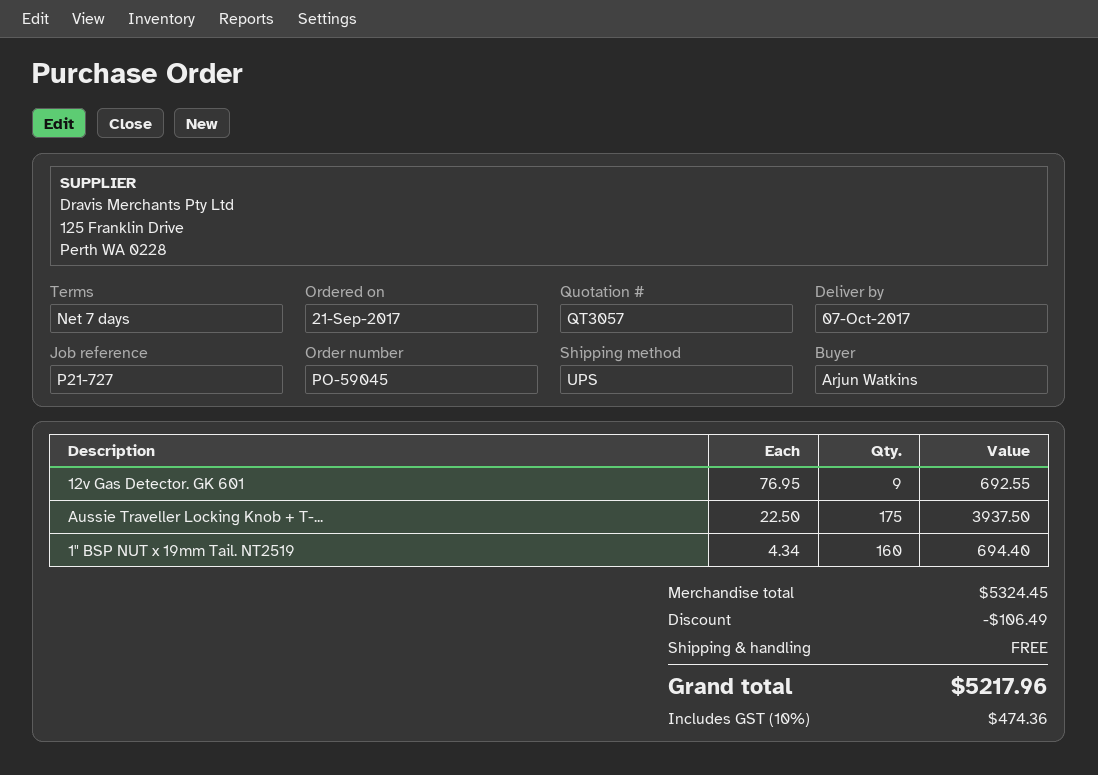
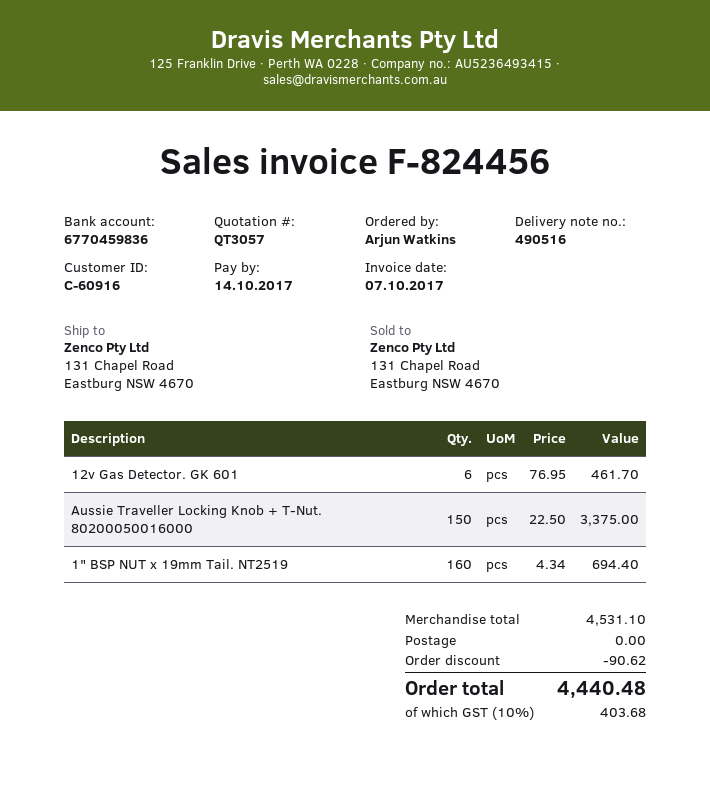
12v Gas Detector. GK 601: 9 x 76.95 = 692.55 -> 6 x 76.95 = 461.70
Aussie Traveller Locking Knob + T-...: 175 x 22.50 = 3937.50 -> 150 x 22.50 = 3375.00
subtotal: 5324.45 -> 4531.10
discount: 106.49 -> 90.62
tax: 10% = 474.36 -> 10% = 403.68
total: 5217.96 -> 4440.48

